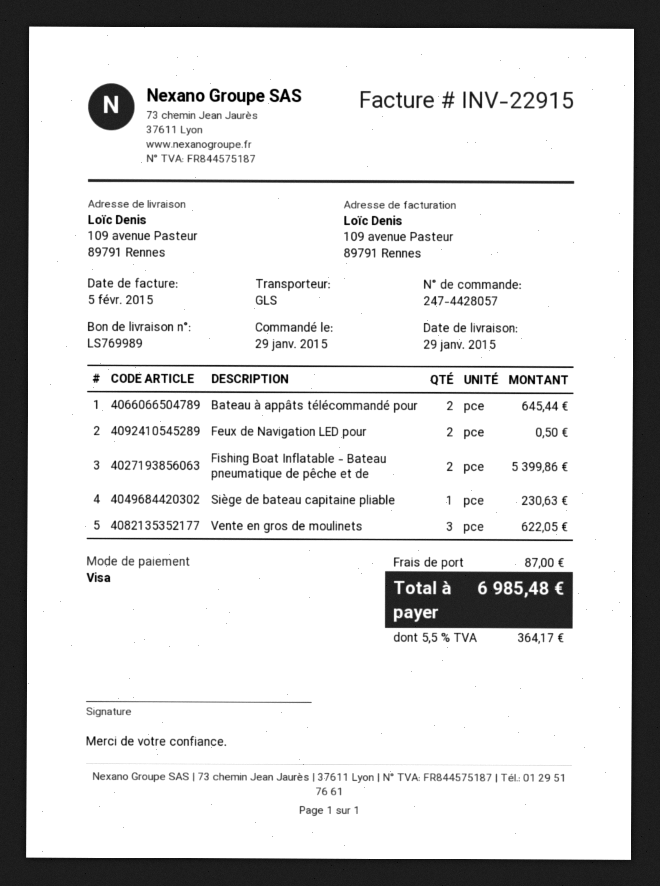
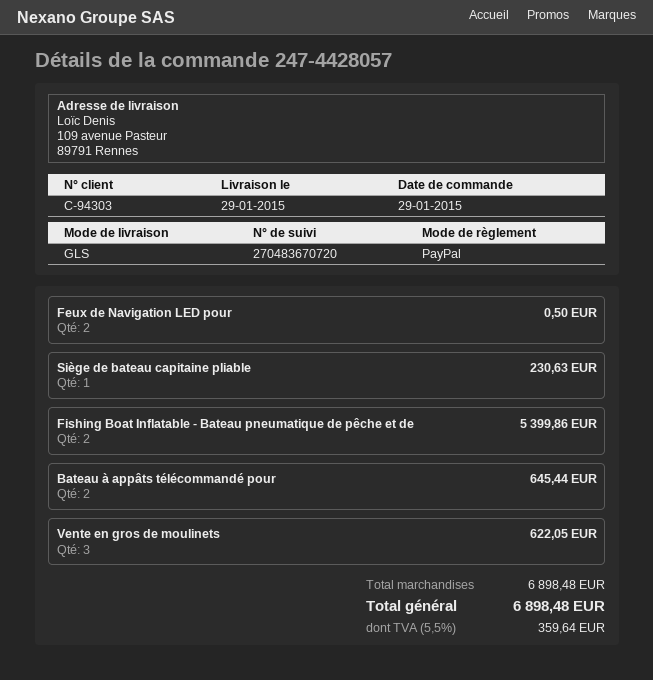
payment method: Visa -> PayPal
shipping: 87.00 -> none
tax: 5.5% = 364.17 -> 5.5% = 359.64
total: 6985.48 -> 6898.48

